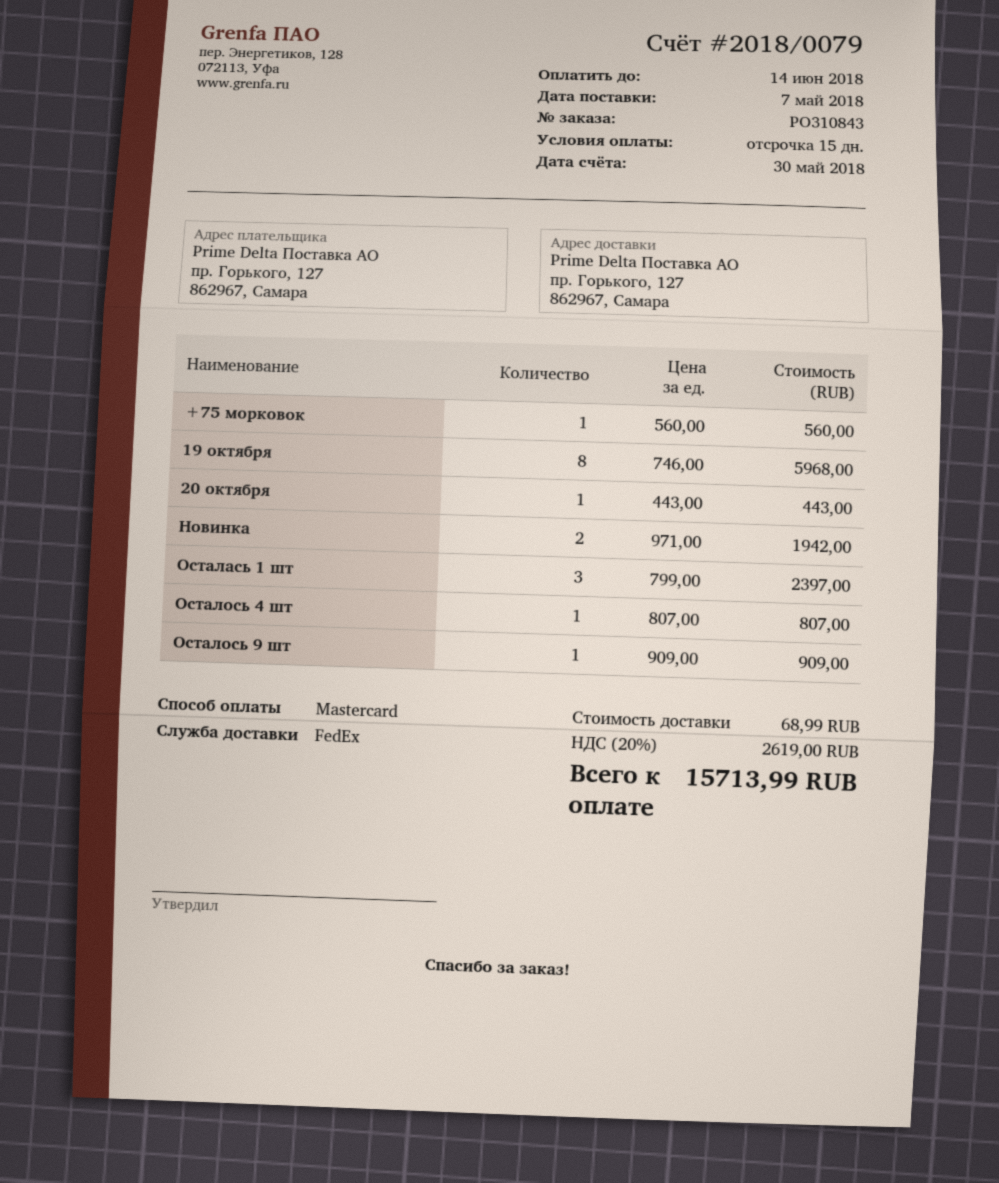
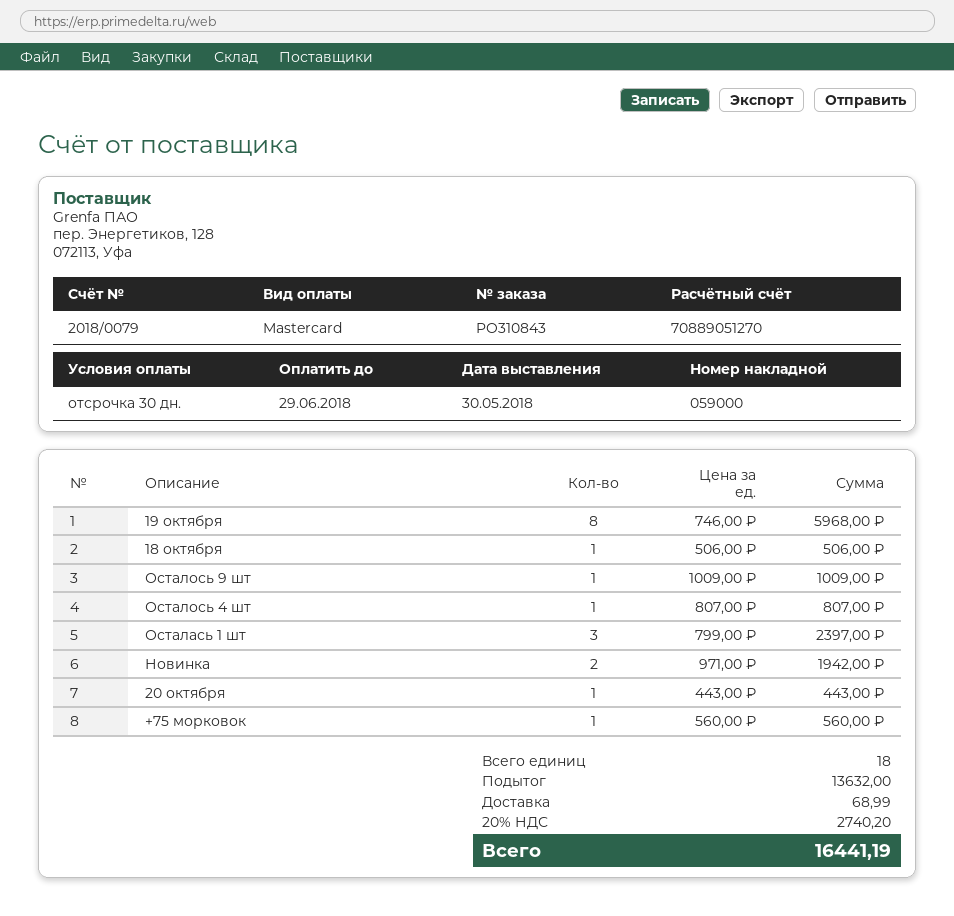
payment terms: 15 days -> 30 days
due date: 2018-06-14 -> 2018-06-29
Осталось 9 шт: 1 x 909.00 = 909.00 -> 1 x 1009.00 = 1009.00
18 октября: none -> 1 x 506.00 = 506.00
tax: 20% = 2619.00 -> 20% = 2740.20
total: 15713.99 -> 16441.19

